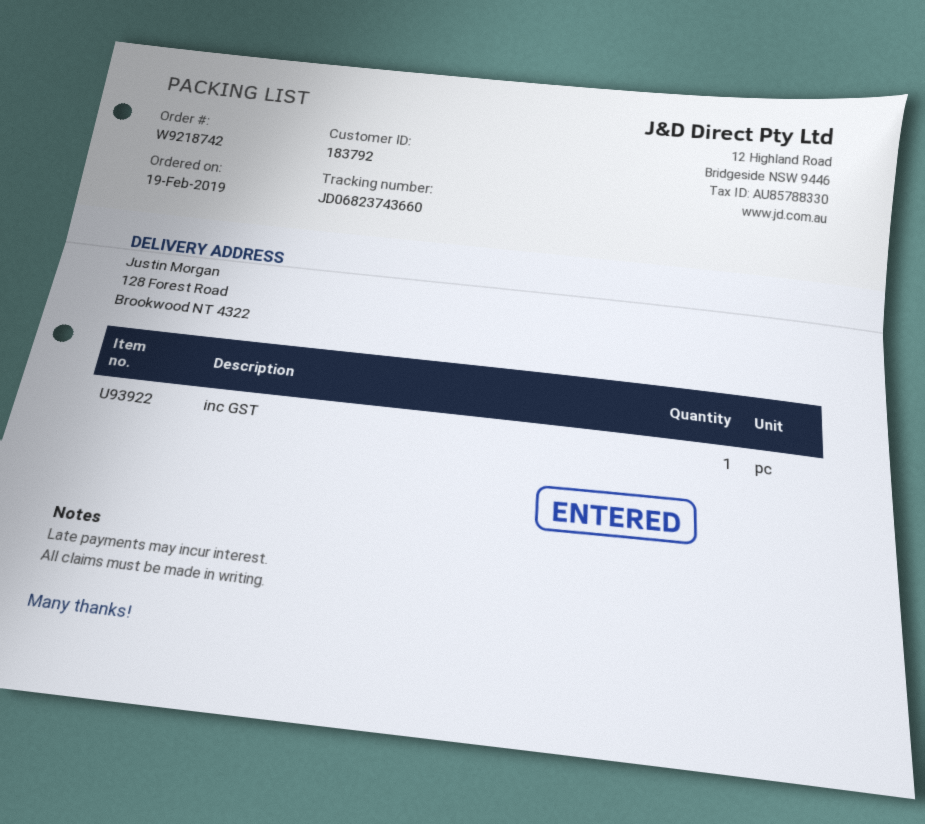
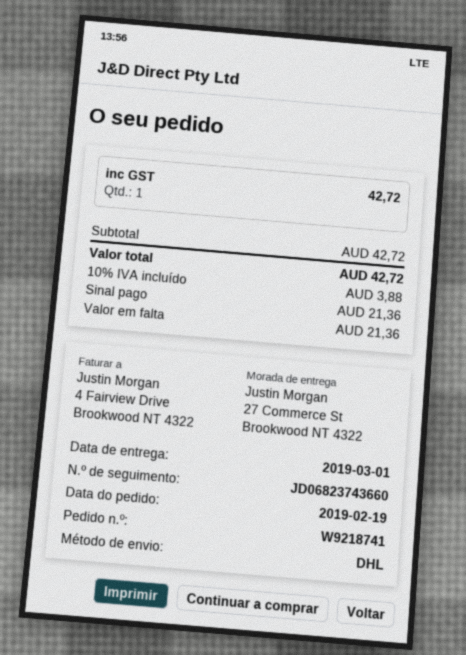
order number: W9218742 -> W9218741
ship to: 128 Forest Road, Brookwood NT 4322 -> 27 Commerce St, Brookwood NT 4322

